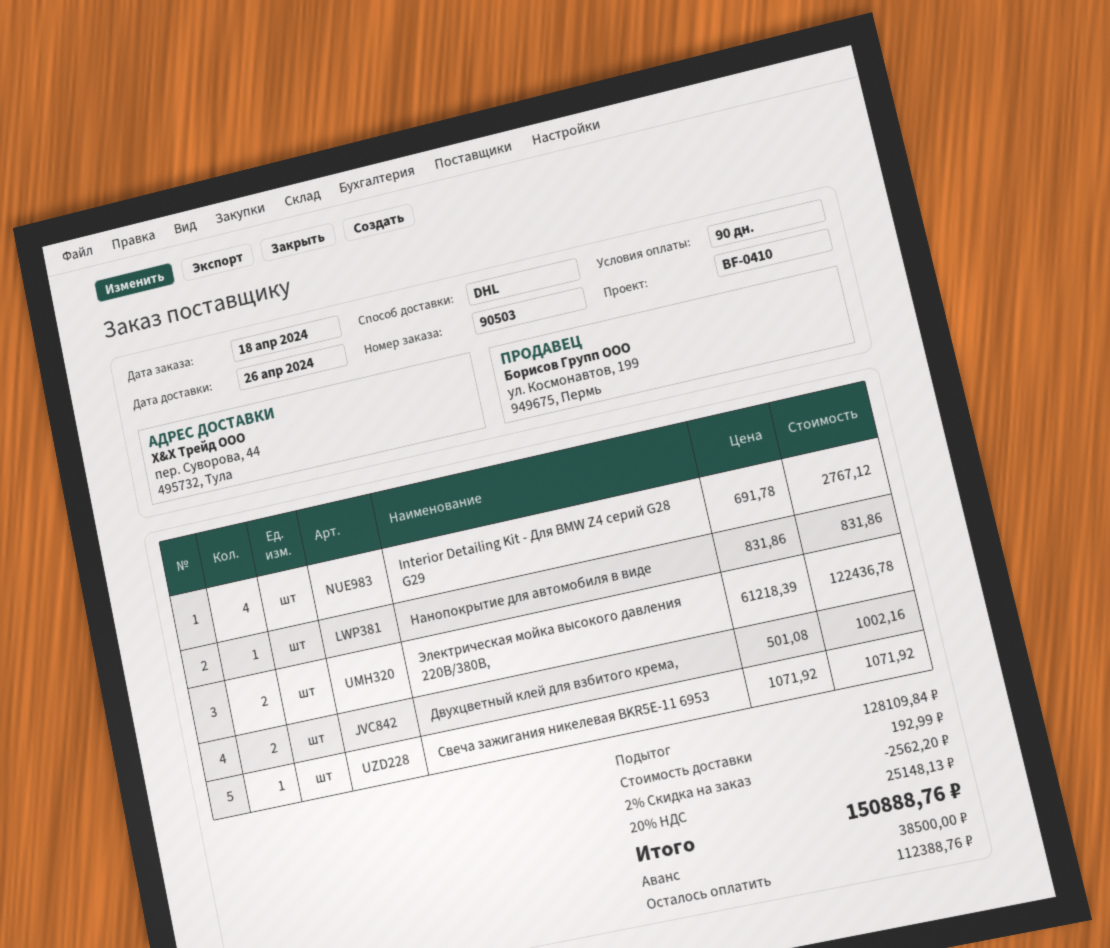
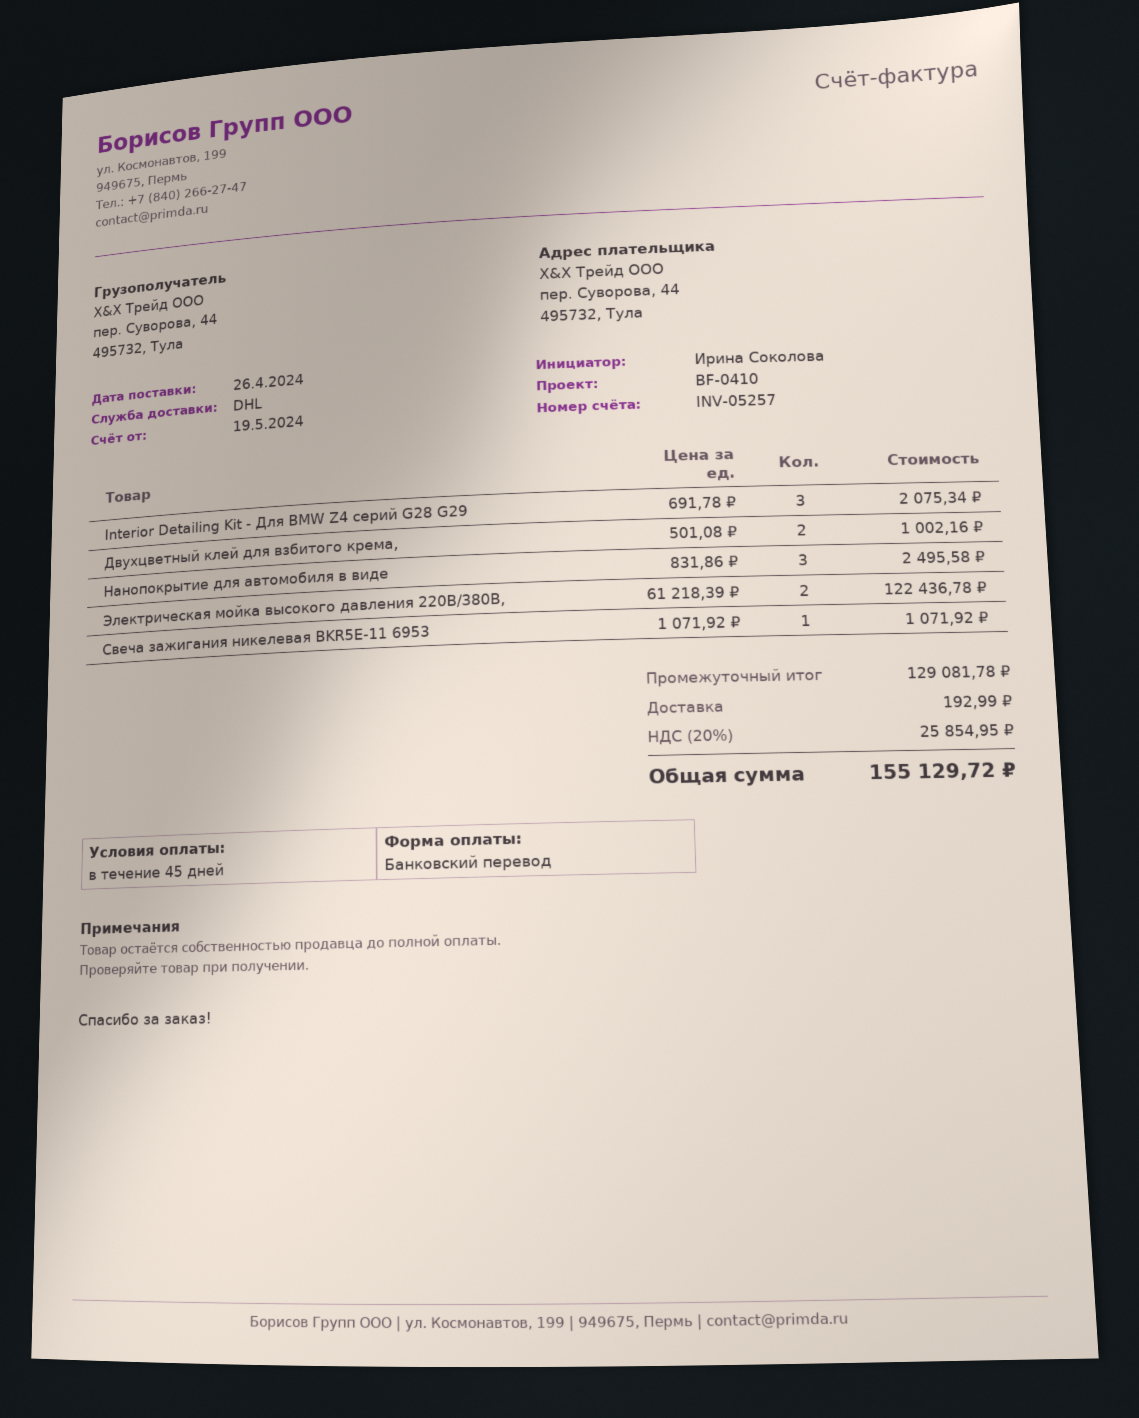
payment terms: 90 days -> 45 days
Interior Detailing Kit - Для BMW Z4 серий G28 G29: 4 x 691.78 = 2767.12 -> 3 x 691.78 = 2075.34
Нанопокрытие для автомобиля в виде: 1 x 831.86 = 831.86 -> 3 x 831.86 = 2495.58
subtotal: 128109.84 -> 129081.78
discount: 2% = 2562.20 -> none
tax: 20% = 25148.13 -> 20% = 25854.95
total: 150888.76 -> 155129.72

